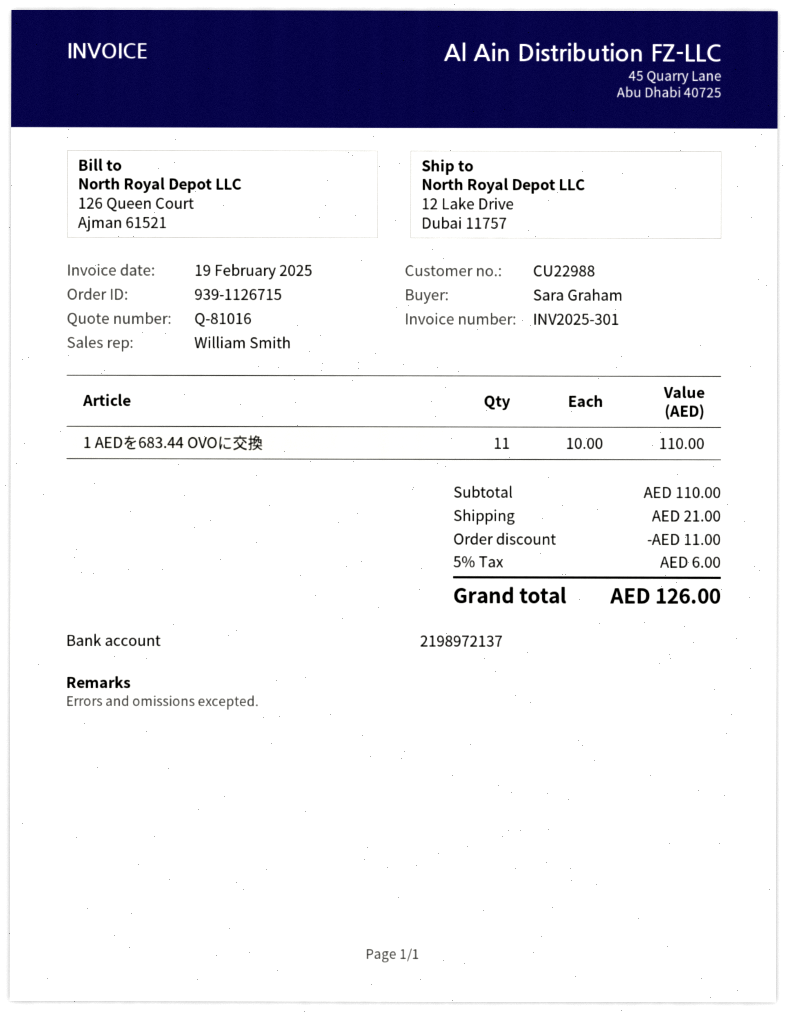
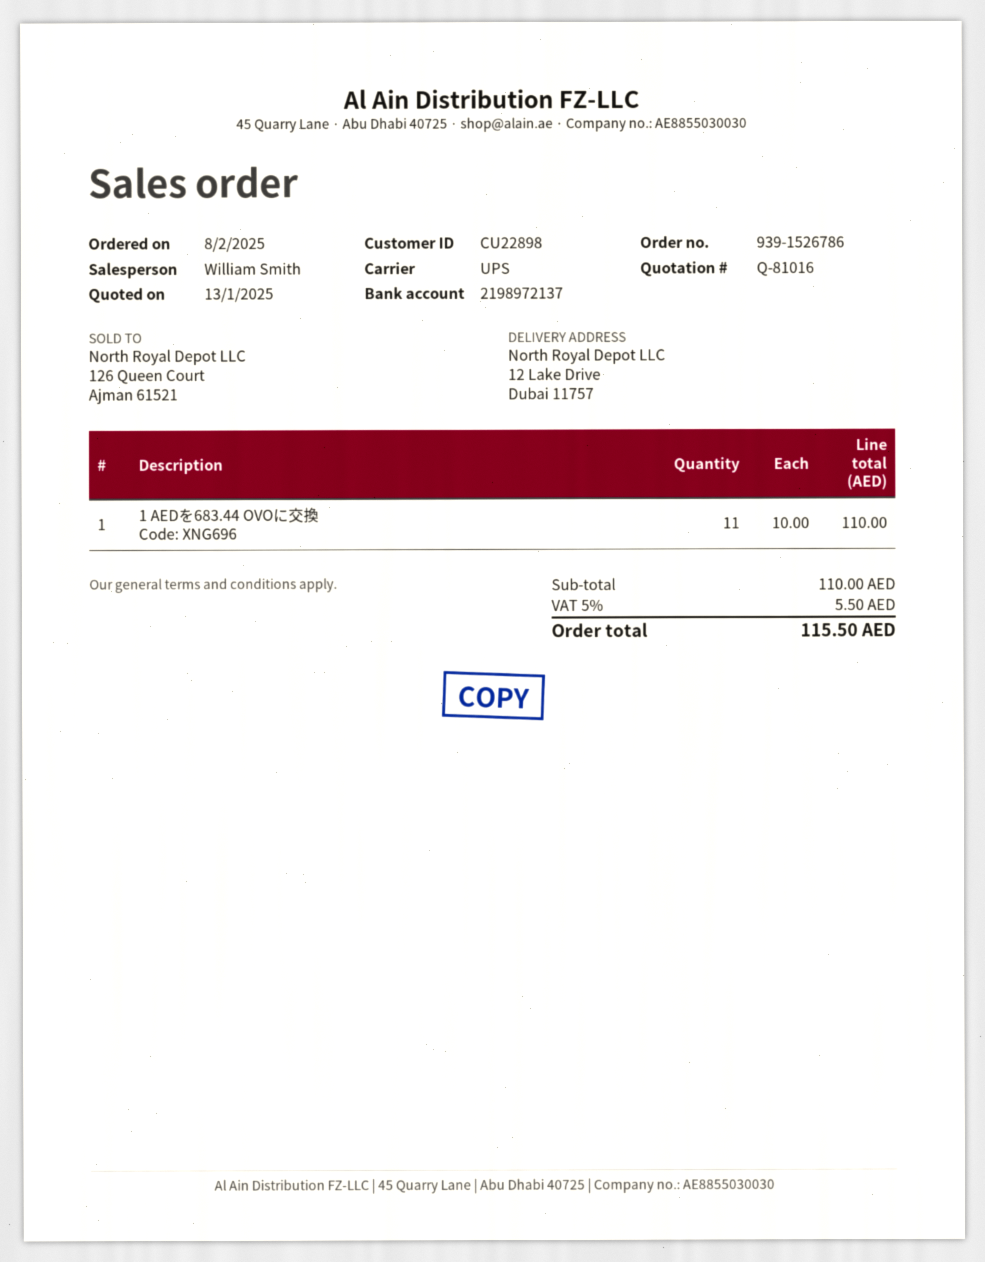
order number: 939-1126715 -> 939-1526786
customer number: CU22988 -> CU22898
discount: 11.00 -> none
shipping: 21.00 -> none
tax: 5% = 6.00 -> 5% = 5.50
total: 126.00 -> 115.50

